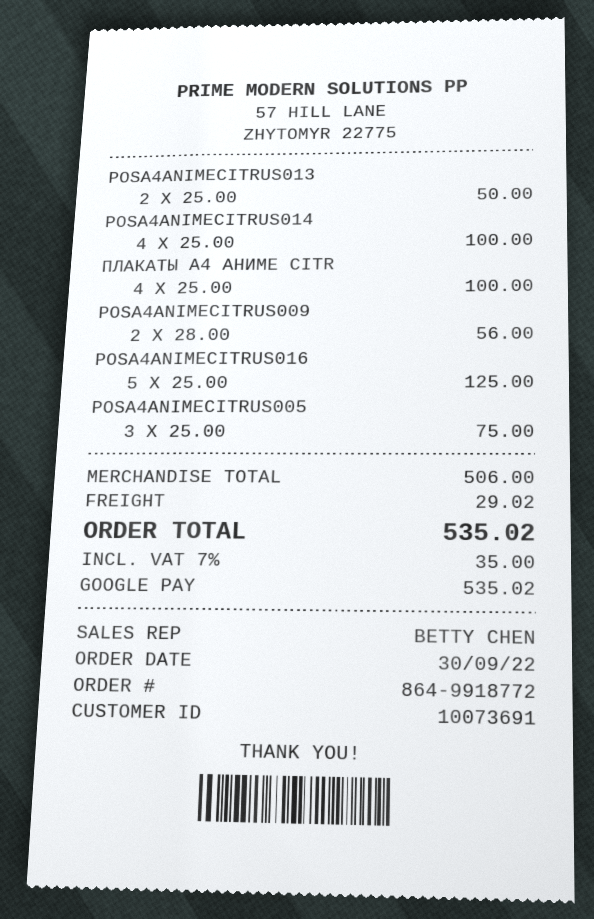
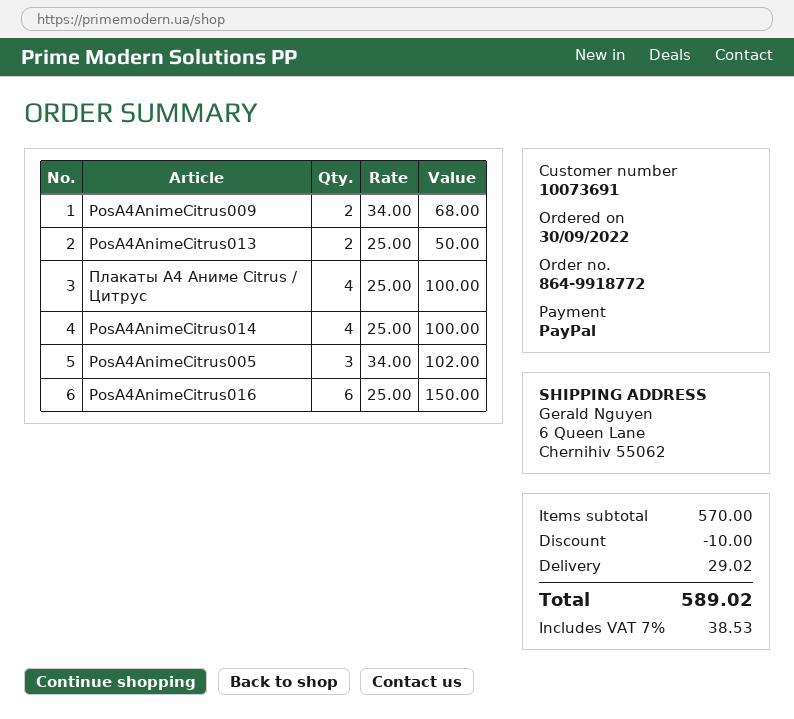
payment method: Google Pay -> PayPal
POSА4ANIMECITRUS009: 2 x 28.00 = 56.00 -> 2 x 34.00 = 68.00
POSА4ANIMECITRUS016: 5 x 25.00 = 125.00 -> 6 x 25.00 = 150.00
POSА4ANIMECITRUS005: 3 x 25.00 = 75.00 -> 3 x 34.00 = 102.00
subtotal: 506.00 -> 570.00
discount: none -> 10.00
tax: 7% = 35.00 -> 7% = 38.53
total: 535.02 -> 589.02

